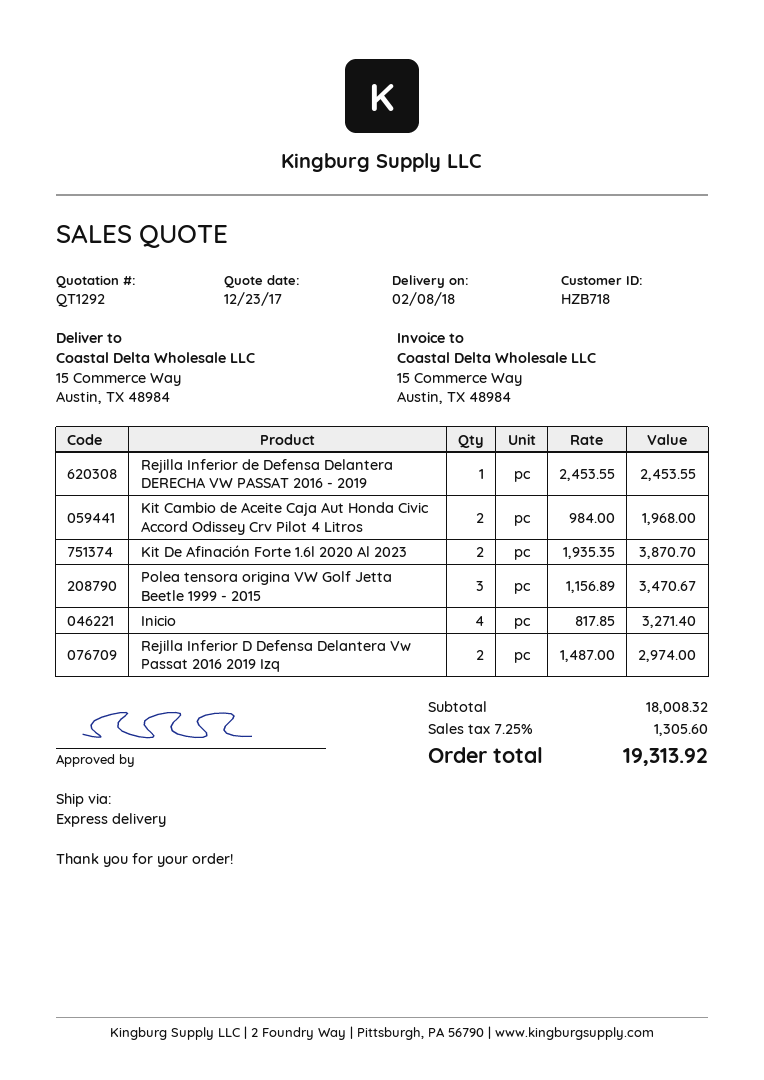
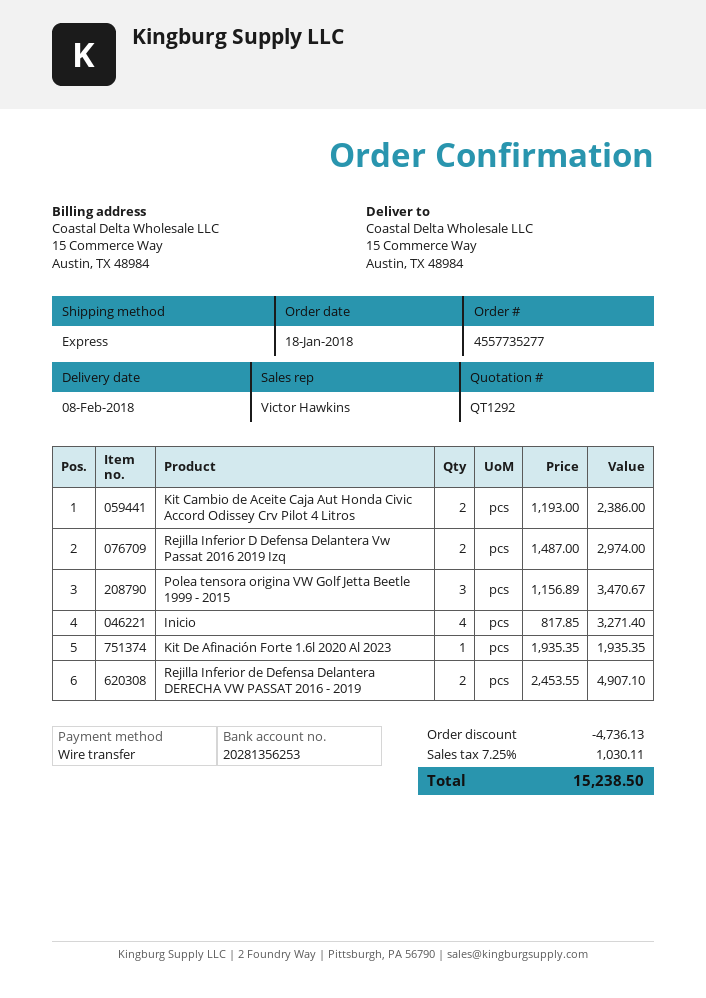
Rejilla Inferior de Defensa Delantera DERECHA VW PASSAT 2016 - 2019: 1 x 2453.55 = 2453.55 -> 2 x 2453.55 = 4907.10
Kit Cambio de Aceite Caja Aut Honda Civic Accord Odissey Crv Pilot 4 Litros: 2 x 984.00 = 1968.00 -> 2 x 1193.00 = 2386.00
Kit De Afinación Forte 1.6l 2020 Al 2023: 2 x 1935.35 = 3870.70 -> 1 x 1935.35 = 1935.35
discount: none -> 4736.13
tax: 7.25% = 1305.60 -> 7.25% = 1030.11
total: 19313.92 -> 15238.50

